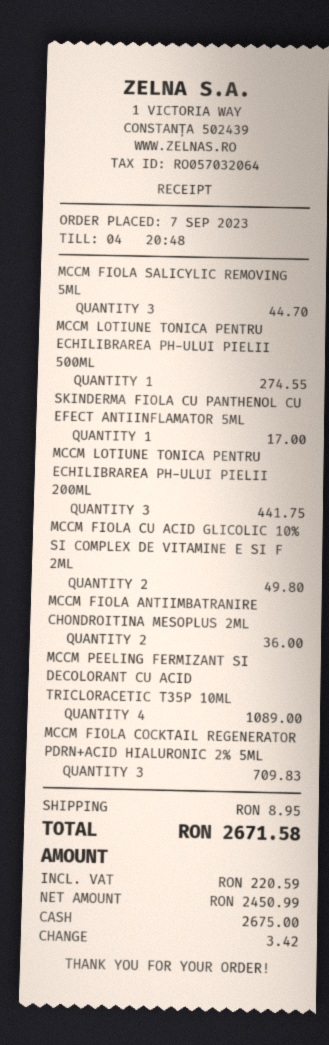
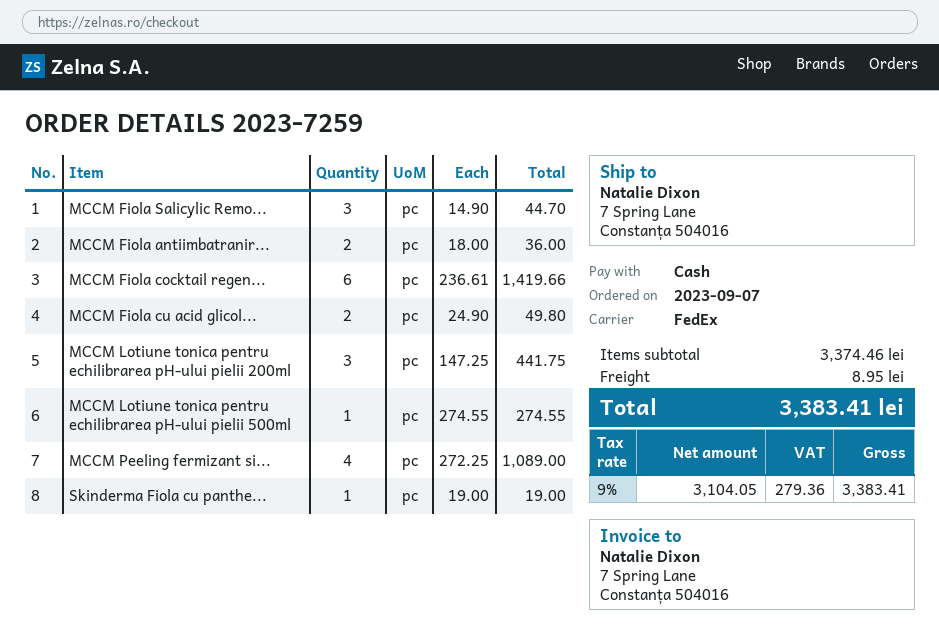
SKINDERMA FIOLA CU PANTHENOL CU EFECT ANTIINFLAMATOR 5ML: 1 for 17.00 -> 1 for 19.00
MCCM FIOLA COCKTAIL REGENERATOR PDRN+ACID HIALURONIC 2% 5ML: 3 for 709.83 -> 6 for 1419.66
net: 2450.99 -> 3104.05
tax: 220.59 -> 279.36
total: 2671.58 -> 3383.41

